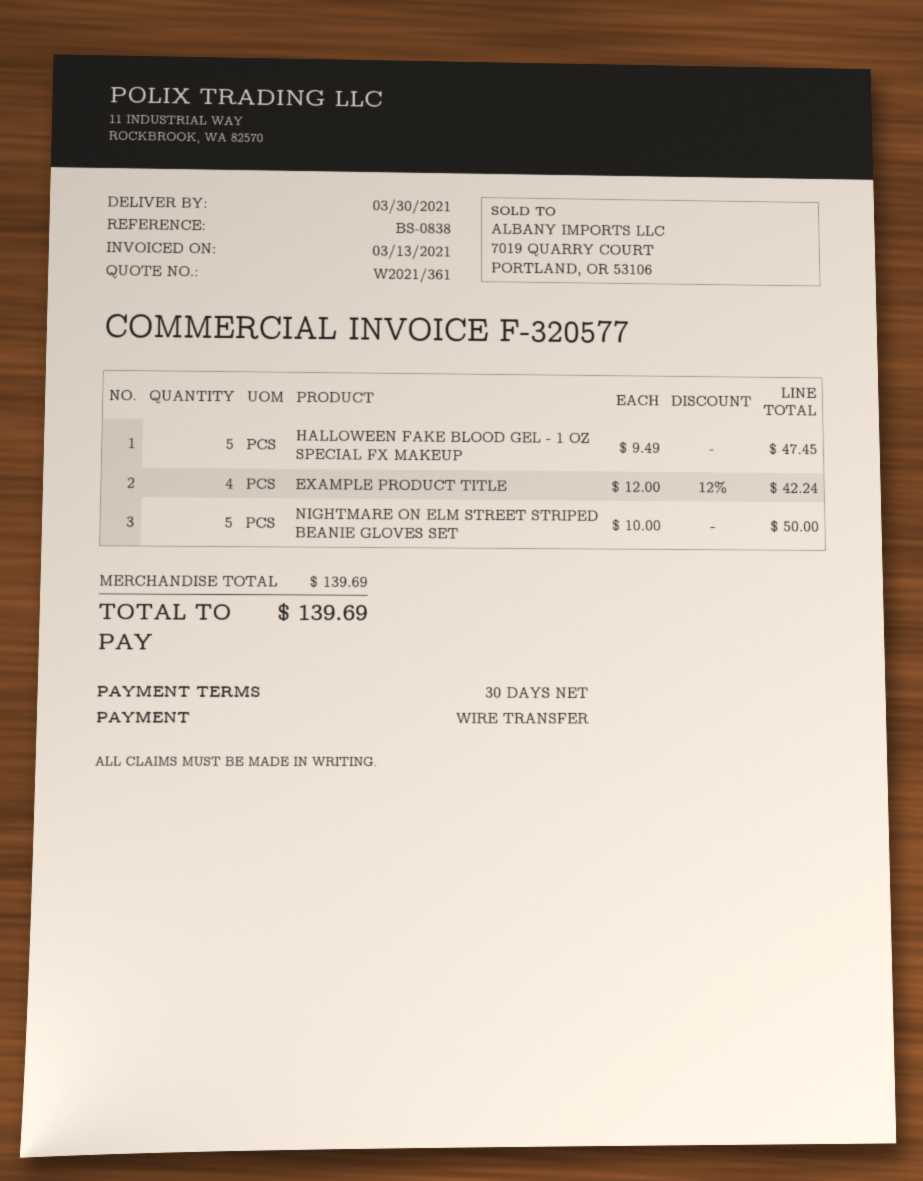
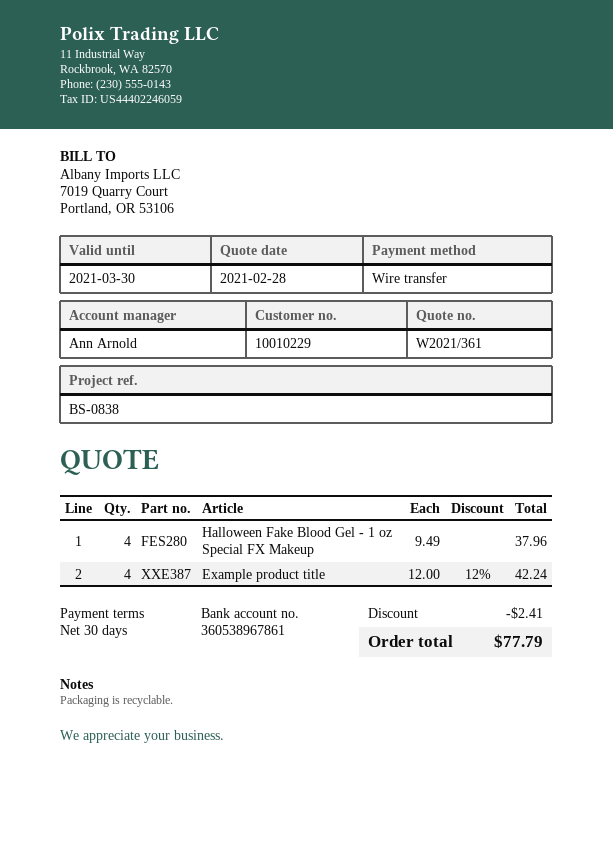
HALLOWEEN FAKE BLOOD GEL - 1 OZ SPECIAL FX MAKEUP: 5 x 9.49 = 47.45 -> 4 x 9.49 = 37.96
NIGHTMARE ON ELM STREET STRIPED BEANIE GLOVES SET: 5 x 10.00 = 50.00 -> none
discount: none -> 2.41
total: 139.69 -> 77.79

